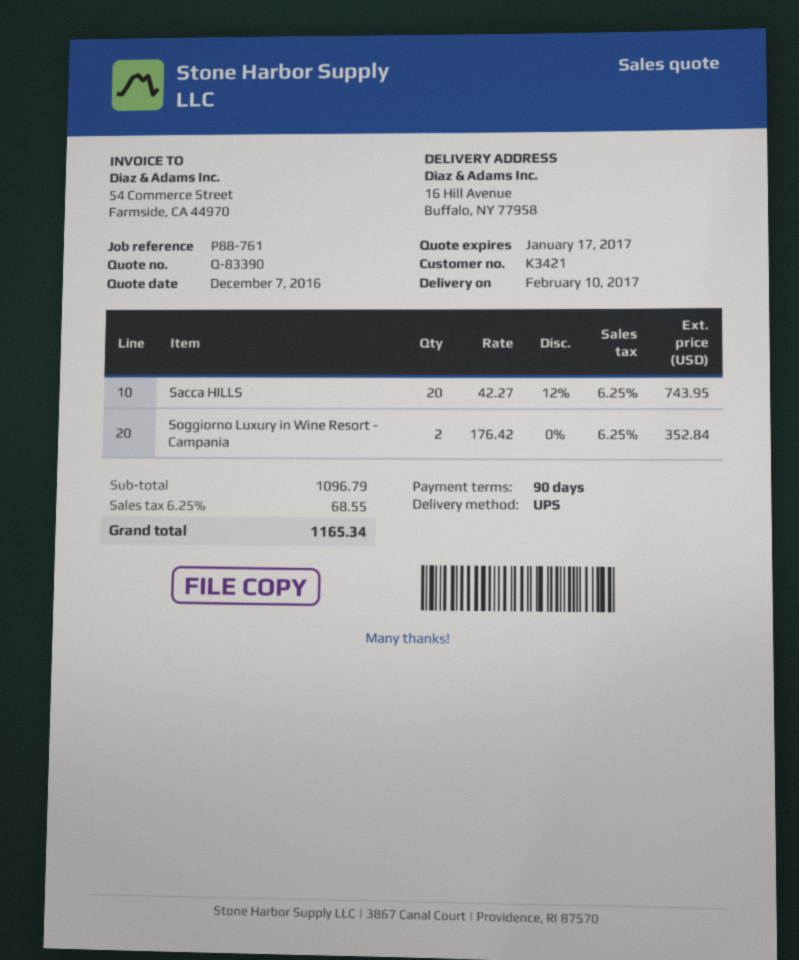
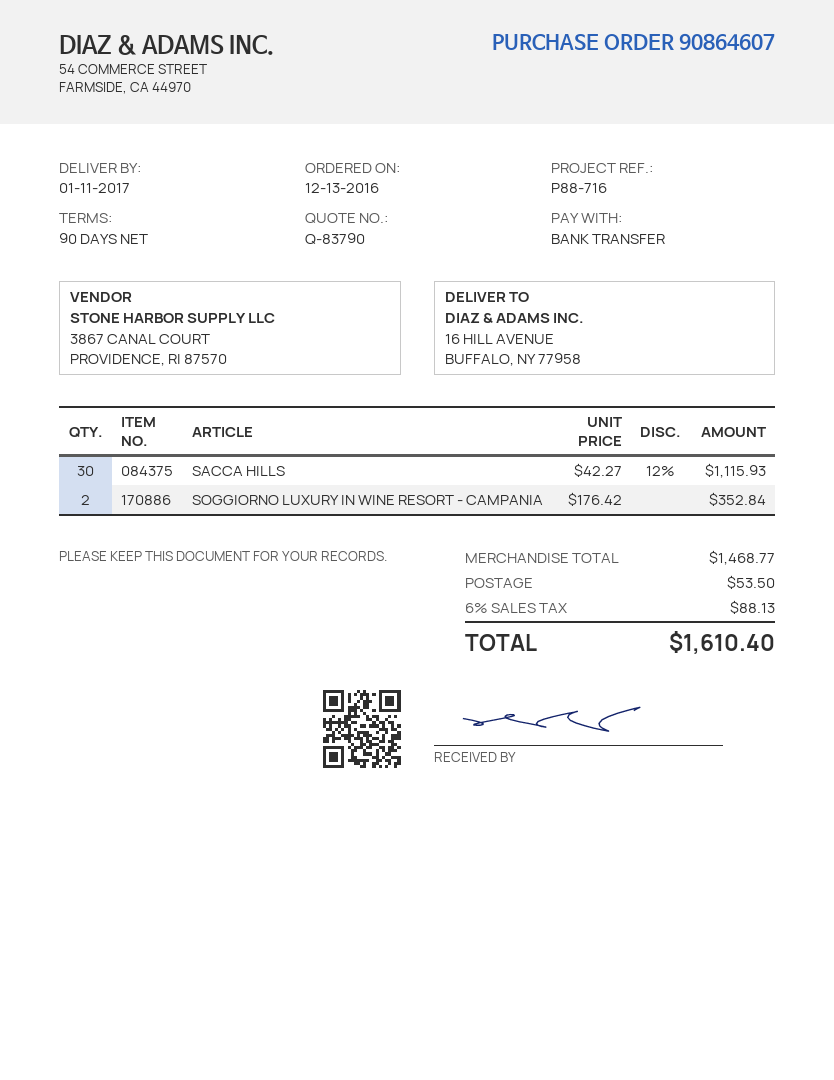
quote number: Q-83390 -> Q-83790
delivery date: 2017-02-10 -> 2017-01-11
reference: P88-761 -> P88-716
Sacca HILLS: 20 x 42.27 - 12% = 743.95 -> 30 x 42.27 - 12% = 1115.93
subtotal: 1096.79 -> 1468.77
shipping: none -> 53.50
tax: 6.25% = 68.55 -> 6% = 88.13
total: 1165.34 -> 1610.40

